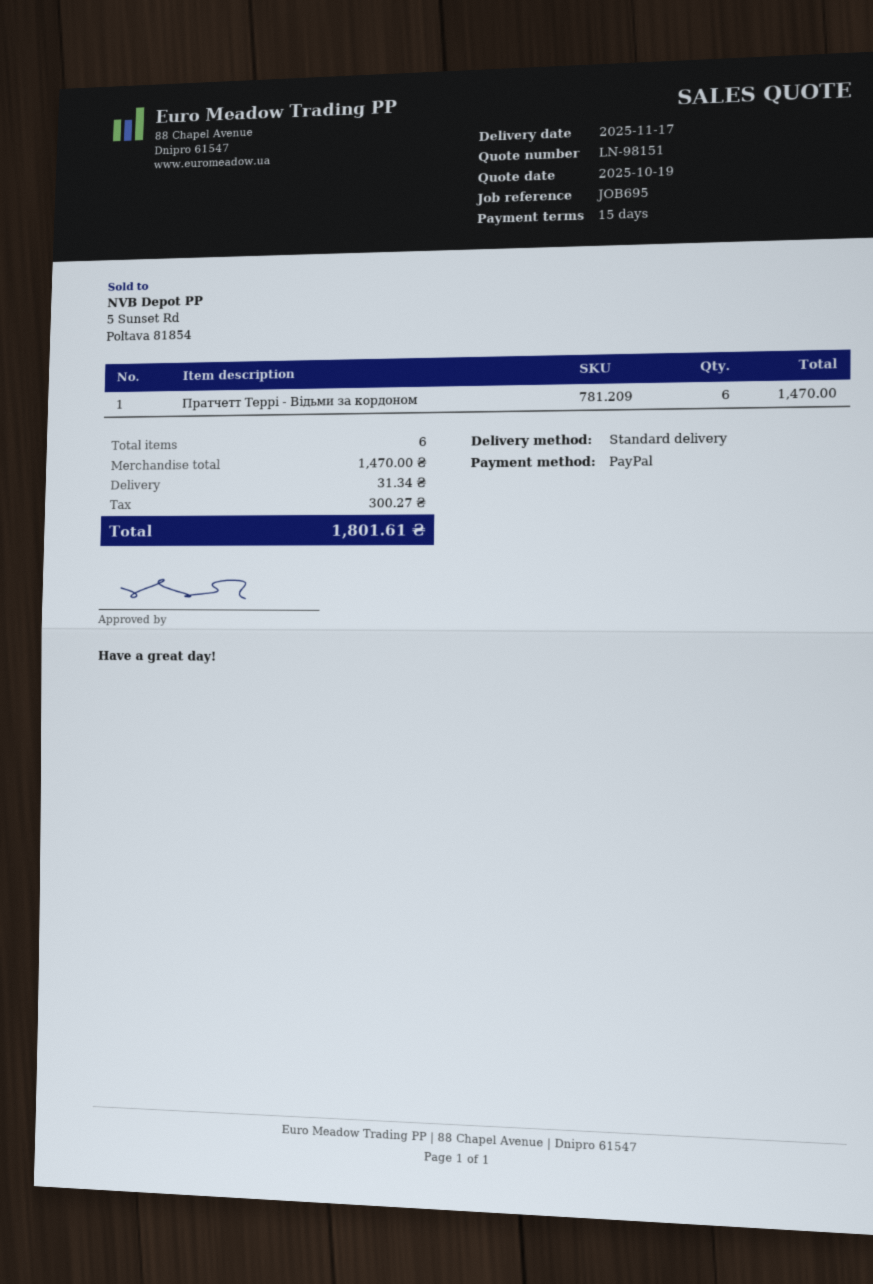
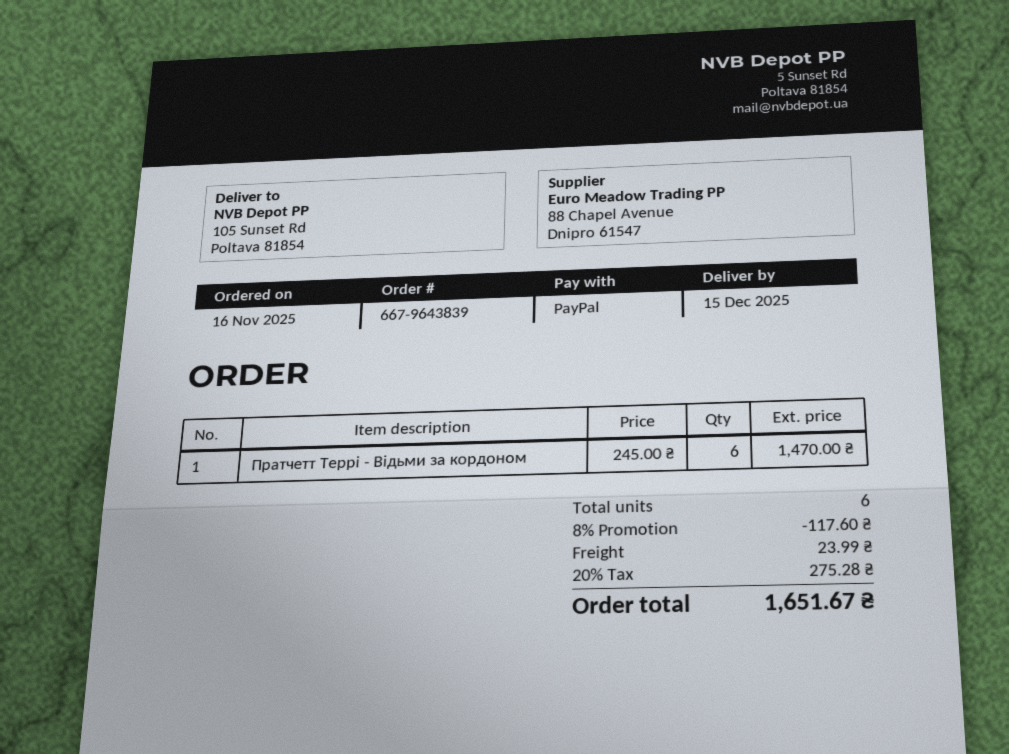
delivery date: 2025-11-17 -> 2025-12-15
discount: none -> 8% = 117.60
shipping: 31.34 -> 23.99
tax: 300.27 -> 275.28
total: 1801.61 -> 1651.67

